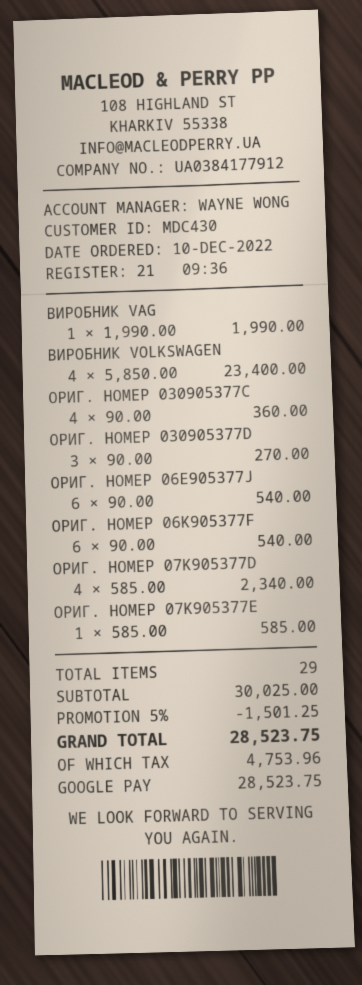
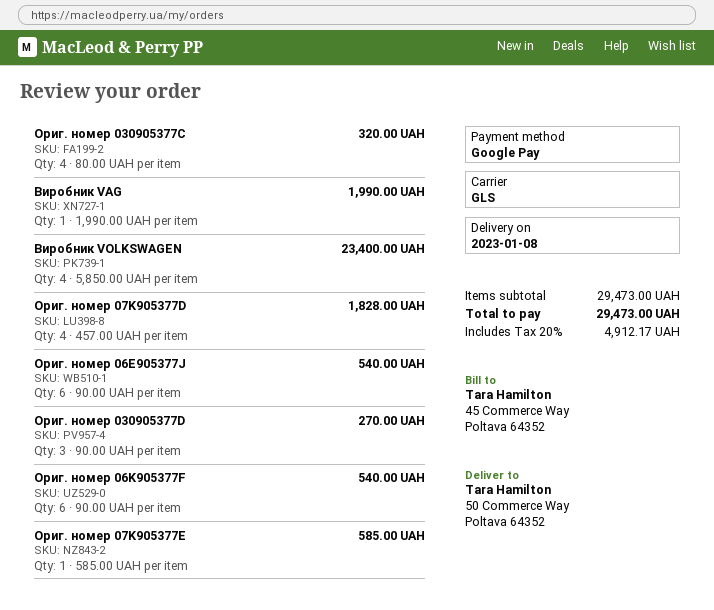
ОРИГ. НОМЕР 030905377C: 4 x 90.00 = 360.00 -> 4 x 80.00 = 320.00
ОРИГ. НОМЕР 07K905377D: 4 x 585.00 = 2340.00 -> 4 x 457.00 = 1828.00
subtotal: 30025.00 -> 29473.00
discount: 5% = 1501.25 -> none
tax: 4753.96 -> 4912.17
total: 28523.75 -> 29473.00

